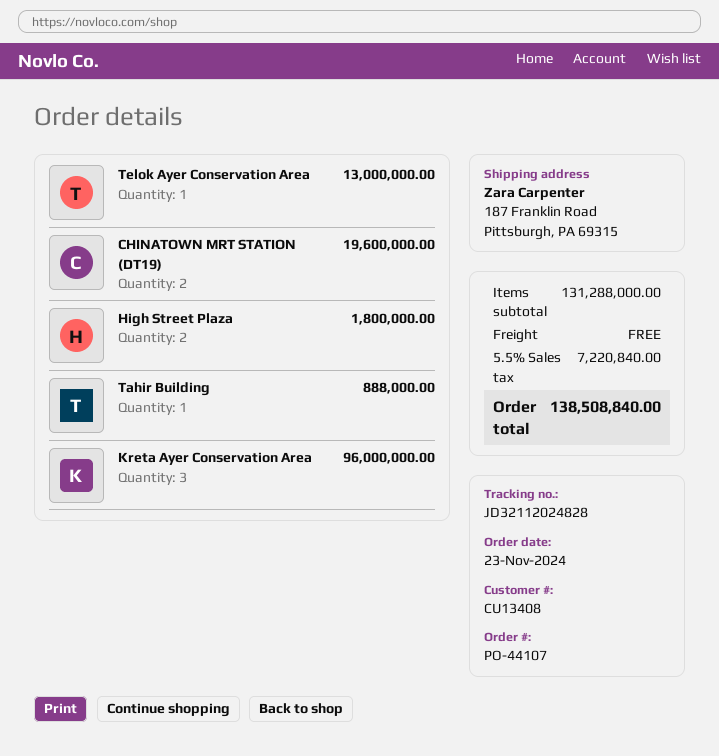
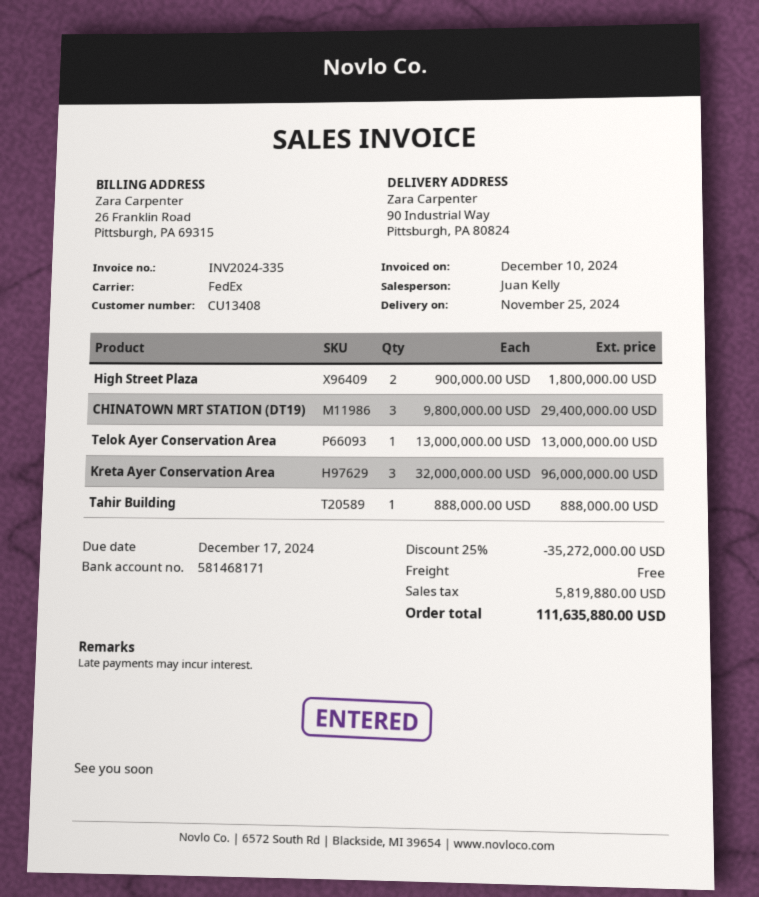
ship to: 187 Franklin Road, Pittsburgh, PA 69315 -> 90 Industrial Way, Pittsburgh, PA 80824
CHINATOWN MRT STATION (DT19): 2 for 19600000.00 -> 3 for 29400000.00
discount: none -> 25% = 35272000.00
tax: 7220840.00 -> 5819880.00
total: 138508840.00 -> 111635880.00

